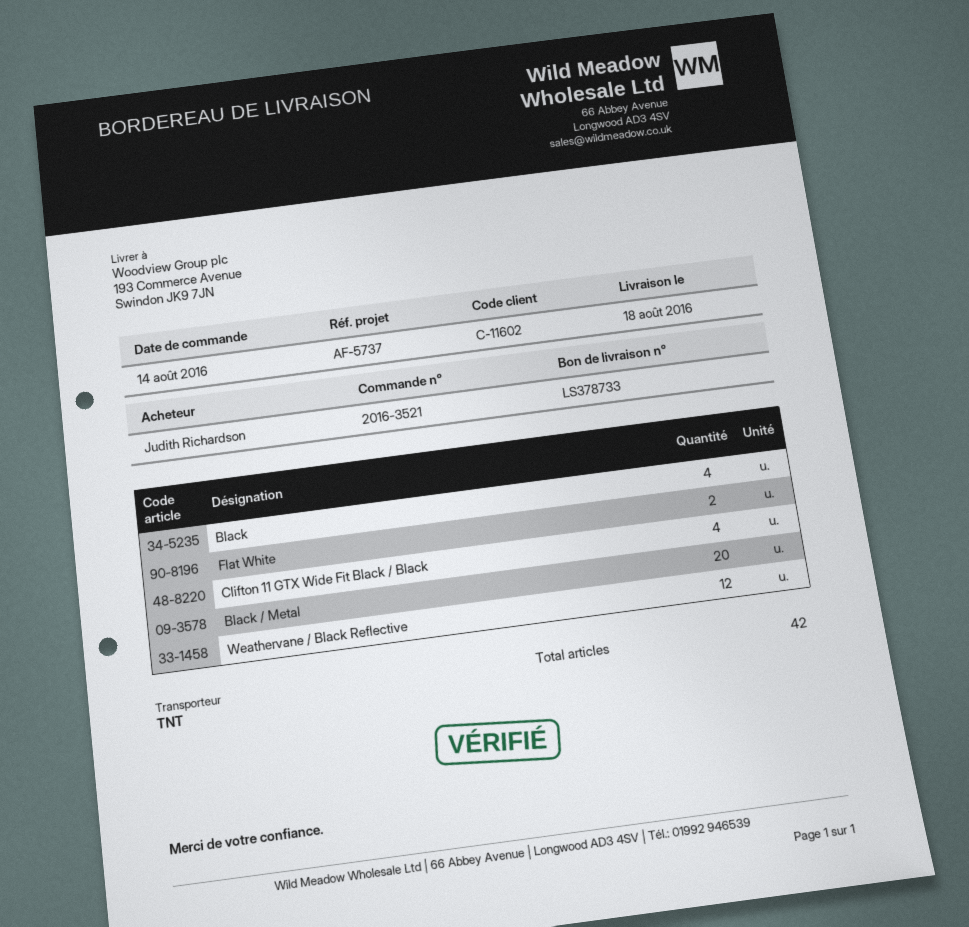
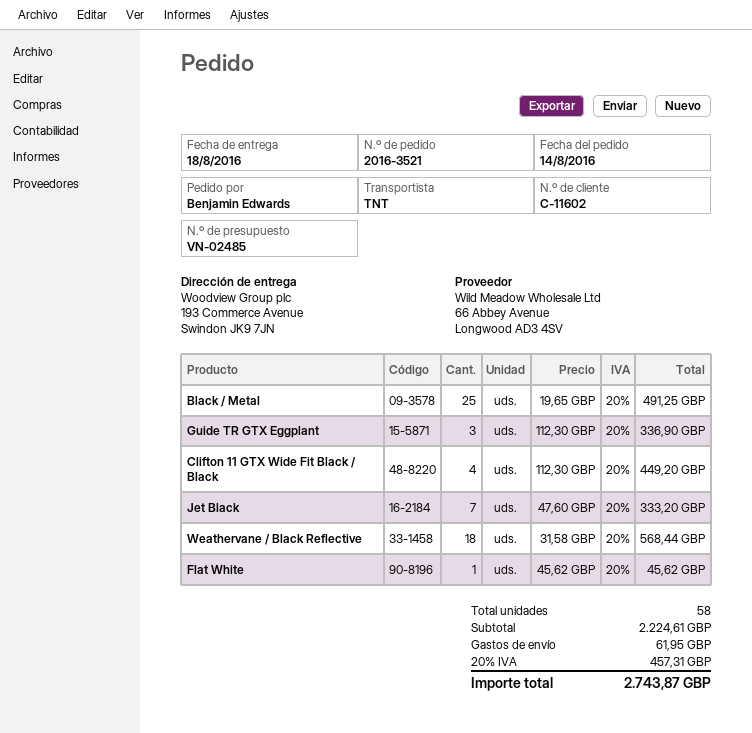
ordered by: Judith Richardson -> Benjamin Edwards
Black: 4 -> none
Flat White: 2 -> 1
Black / Metal: 20 -> 25
Weathervane / Black Reflective: 12 -> 18
Guide TR GTX Eggplant: none -> 3
Jet Black: none -> 7
total quantity: 42 -> 58

